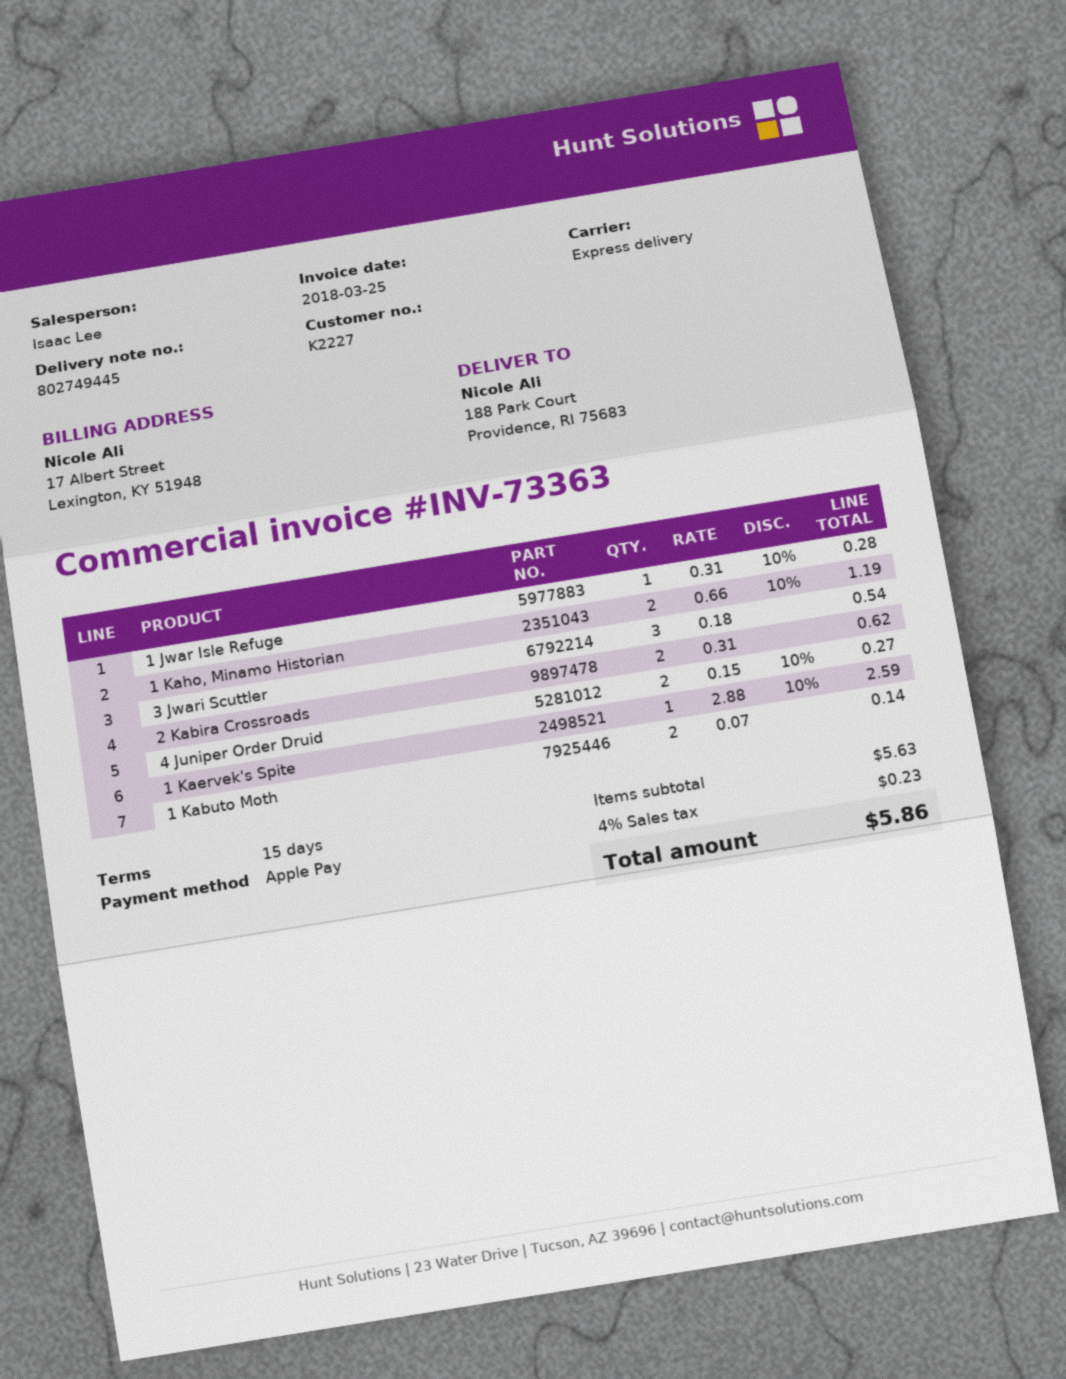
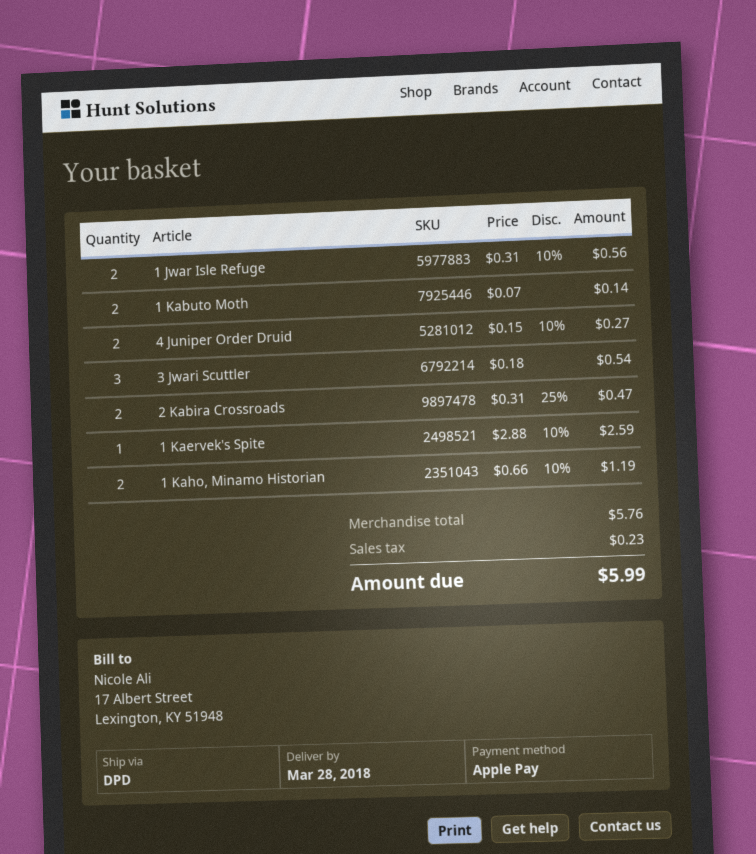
shipping method: express -> DPD
1 Jwar Isle Refuge: 1 x 0.31 - 10% = 0.28 -> 2 x 0.31 - 10% = 0.56
2 Kabira Crossroads: 2 x 0.31 = 0.62 -> 2 x 0.31 - 25% = 0.47
subtotal: 5.63 -> 5.76
total: 5.86 -> 5.99

